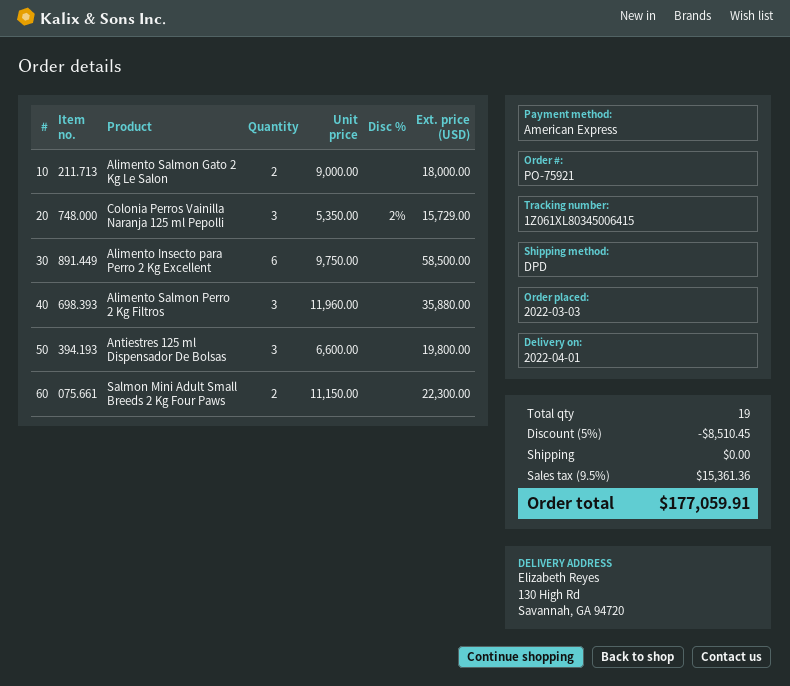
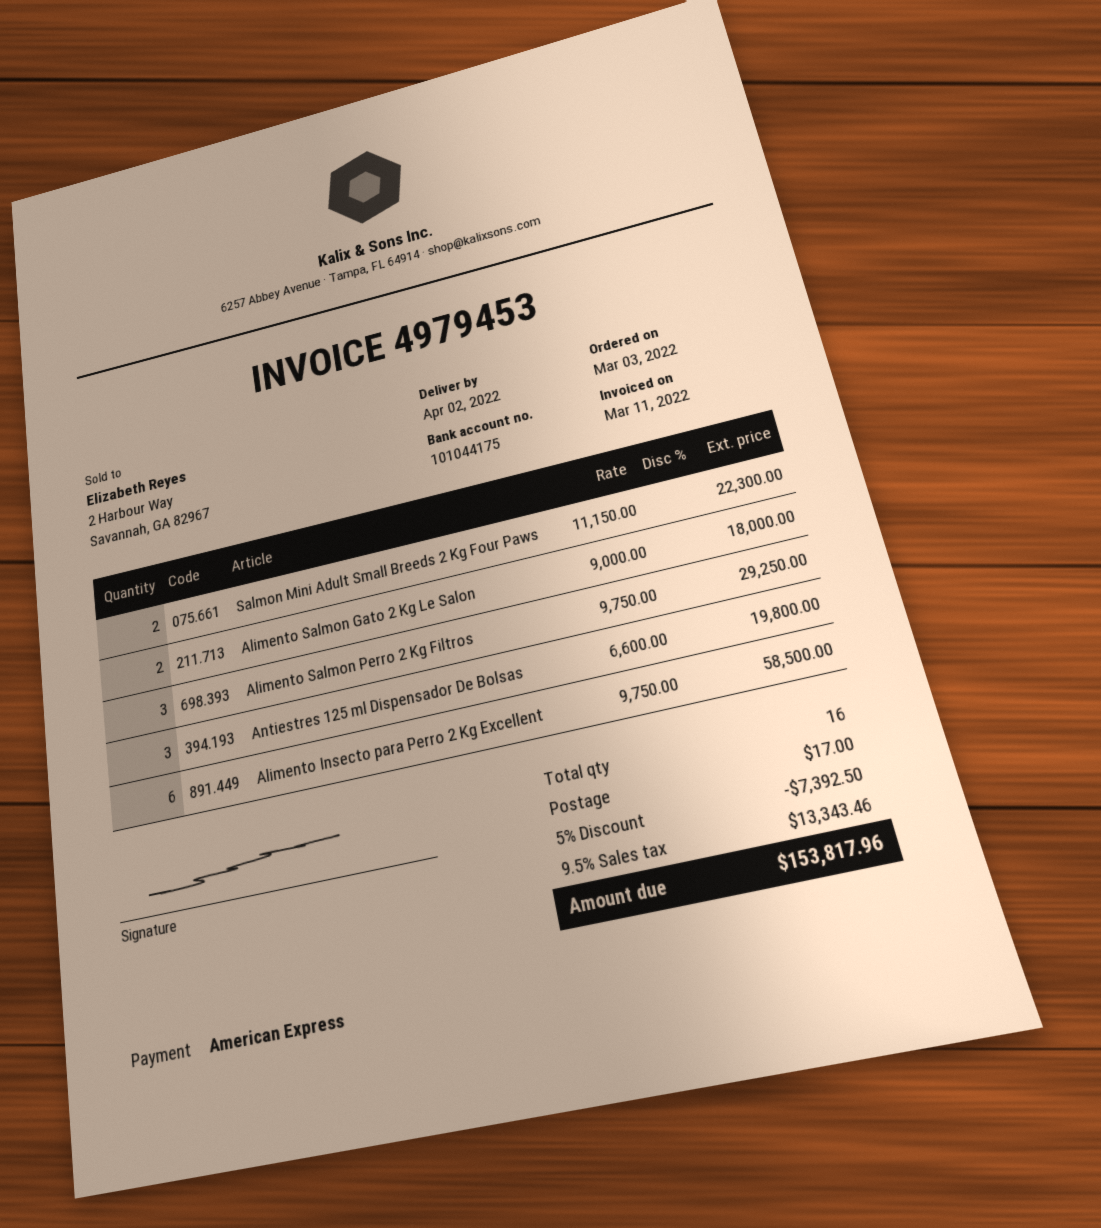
delivery date: 2022-04-01 -> 2022-04-02
Colonia Perros Vainilla Naranja 125 ml Pepolli: 3 x 5350.00 - 2% = 15729.00 -> none
Alimento Salmon Perro 2 Kg Filtros: 3 x 11960.00 = 35880.00 -> 3 x 9750.00 = 29250.00
total quantity: 19 -> 16
discount: 5% = 8510.45 -> 5% = 7392.50
shipping: 0.00 -> 17.00
tax: 9.5% = 15361.36 -> 9.5% = 13343.46
total: 177059.91 -> 153817.96

